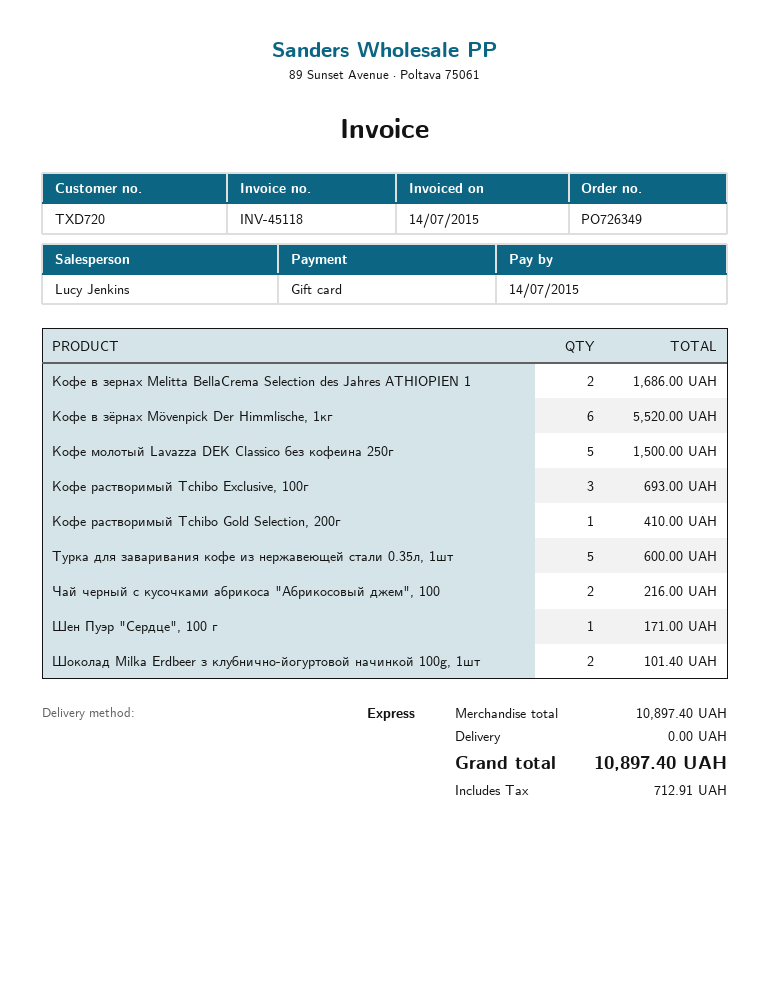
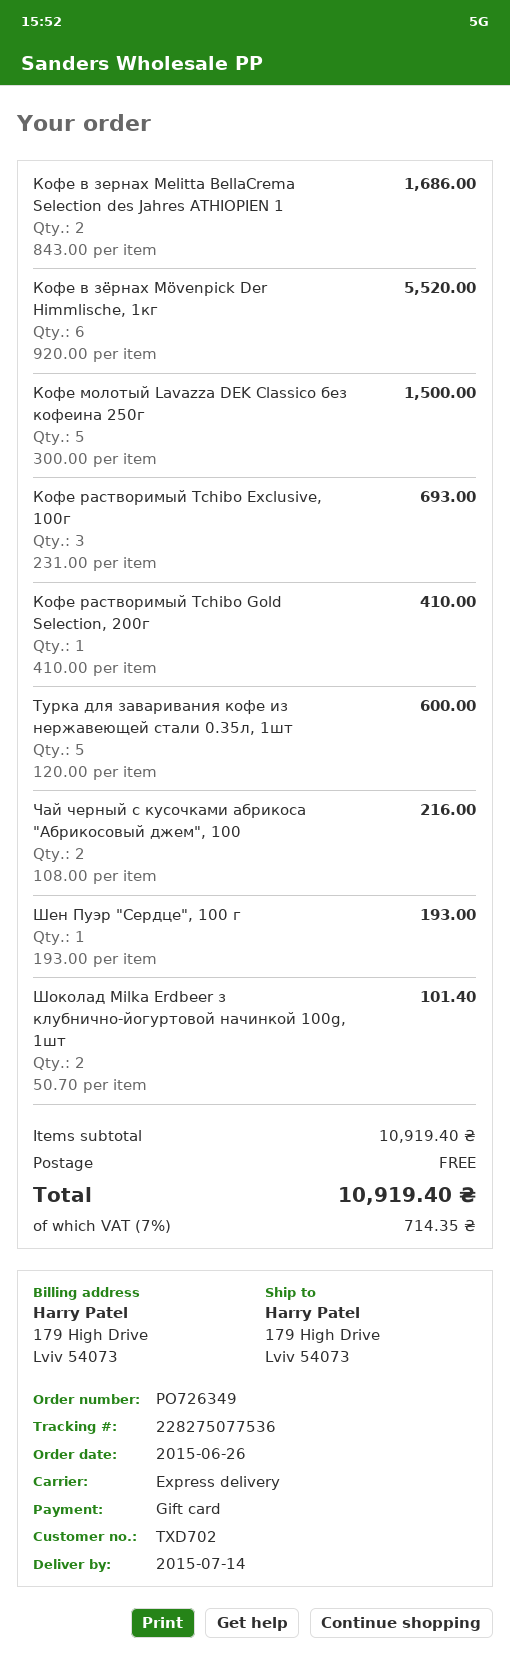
customer number: TXD720 -> TXD702
Шен Пуэр "Сердце", 100 г: 1 for 171.00 -> 1 for 193.00
subtotal: 10897.40 -> 10919.40
tax: 712.91 -> 714.35
total: 10897.40 -> 10919.40

